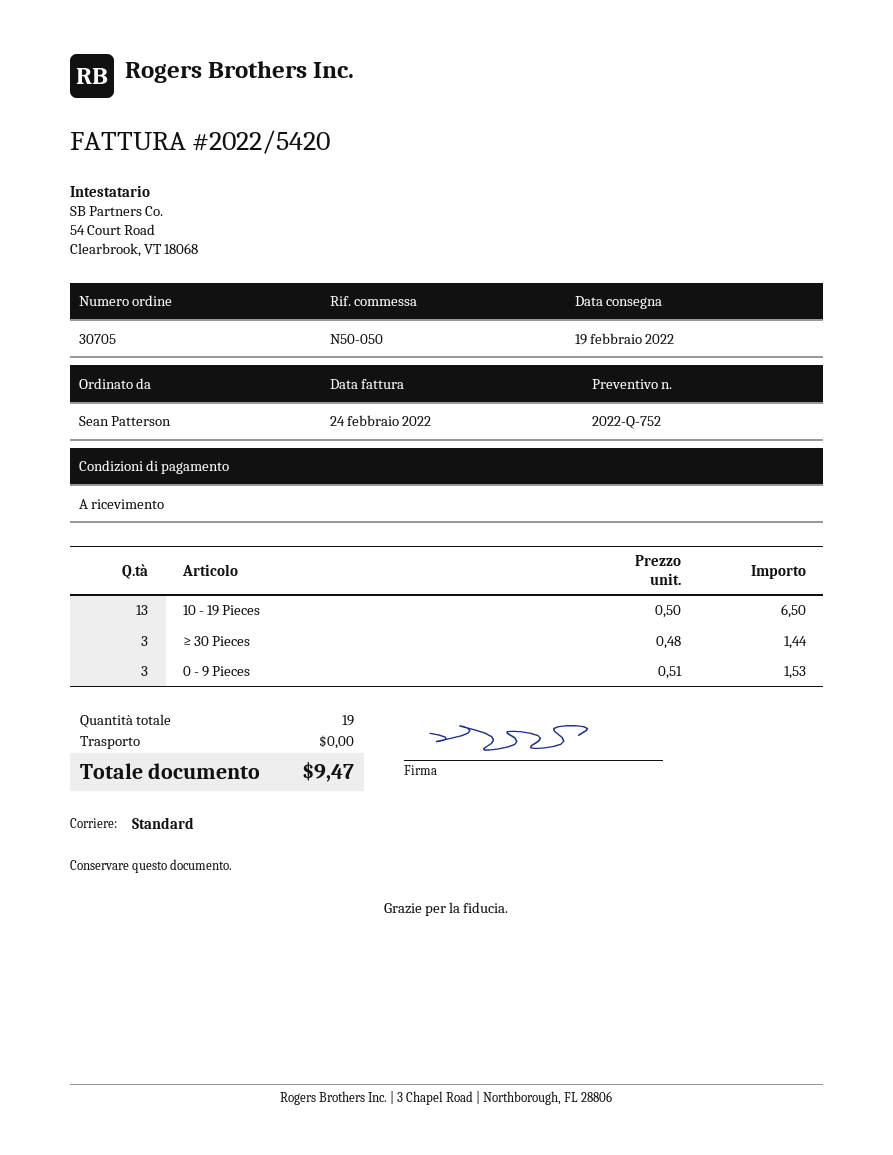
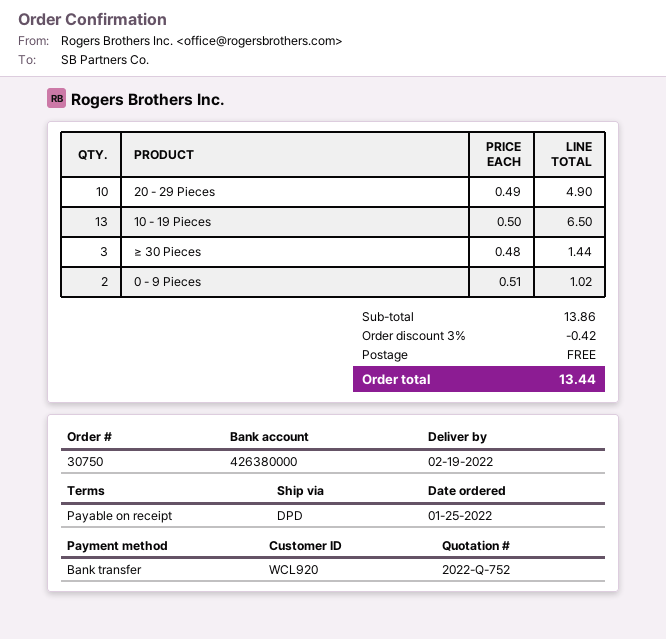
order number: 30705 -> 30750
shipping method: standard -> DPD
0 - 9 Pieces: 3 x 0.51 = 1.53 -> 2 x 0.51 = 1.02
20 - 29 Pieces: none -> 10 x 0.49 = 4.90
discount: none -> 3% = 0.42
total: 9.47 -> 13.44

